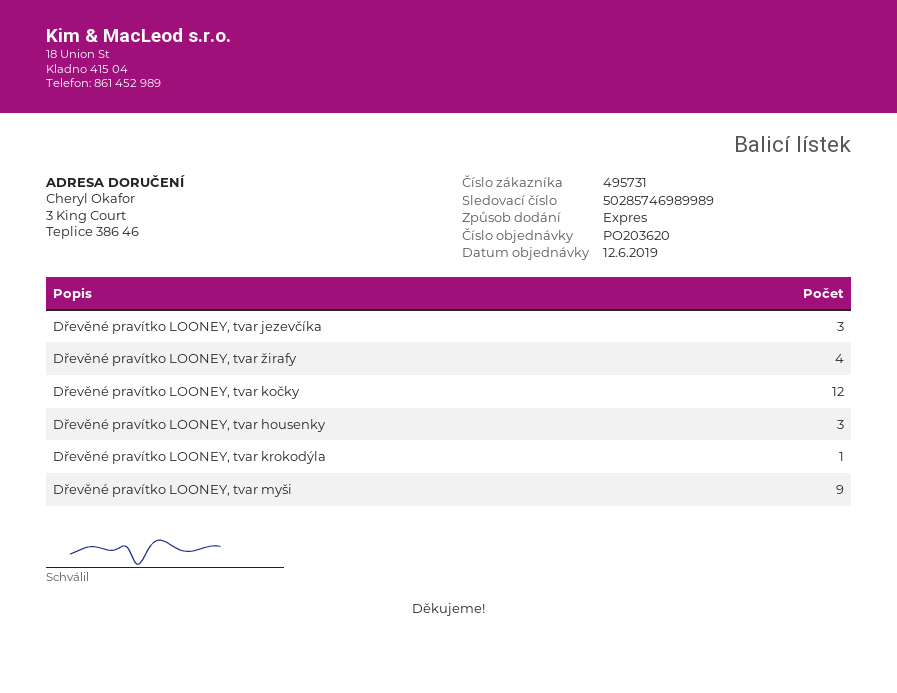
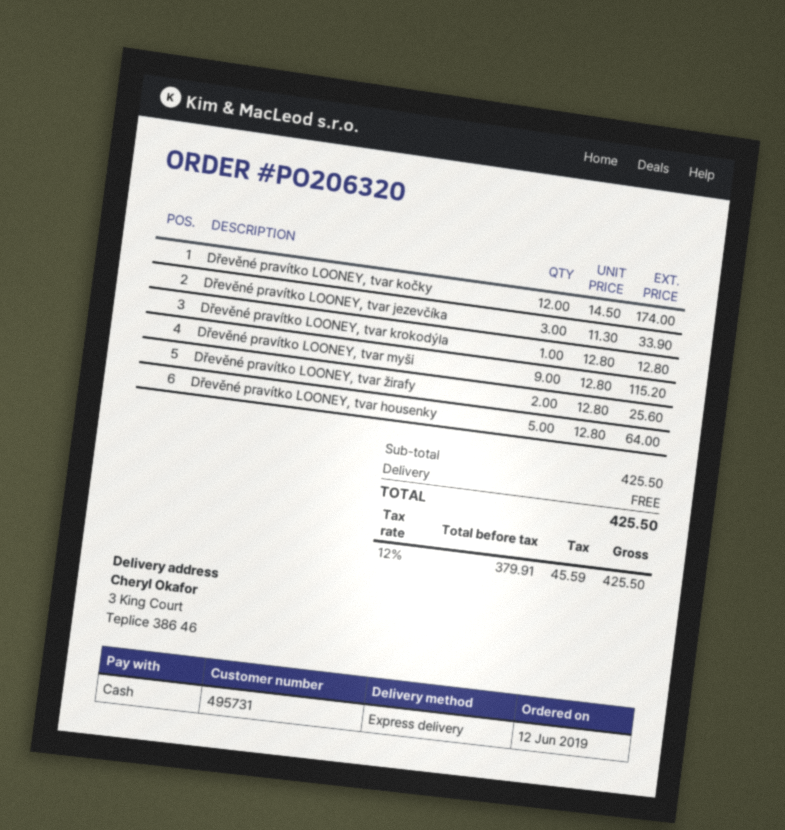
order number: PO203620 -> PO206320
Dřevěné pravítko LOONEY, tvar žirafy: 4 -> 2
Dřevěné pravítko LOONEY, tvar housenky: 3 -> 5

